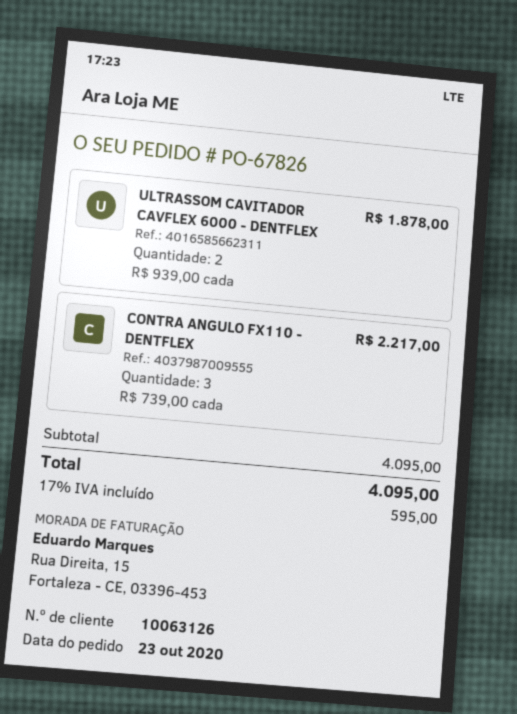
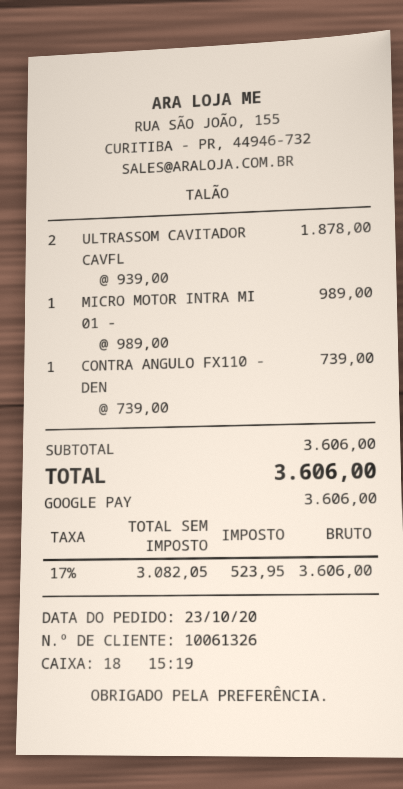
customer number: 10063126 -> 10061326
CONTRA ANGULO FX110 - DENTFLEX: 3 x 739.00 = 2217.00 -> 1 x 739.00 = 739.00
MICRO MOTOR INTRA MI 01 -: none -> 1 x 989.00 = 989.00
subtotal: 4095.00 -> 3606.00
tax: 17% = 595.00 -> 17% = 523.95
total: 4095.00 -> 3606.00

